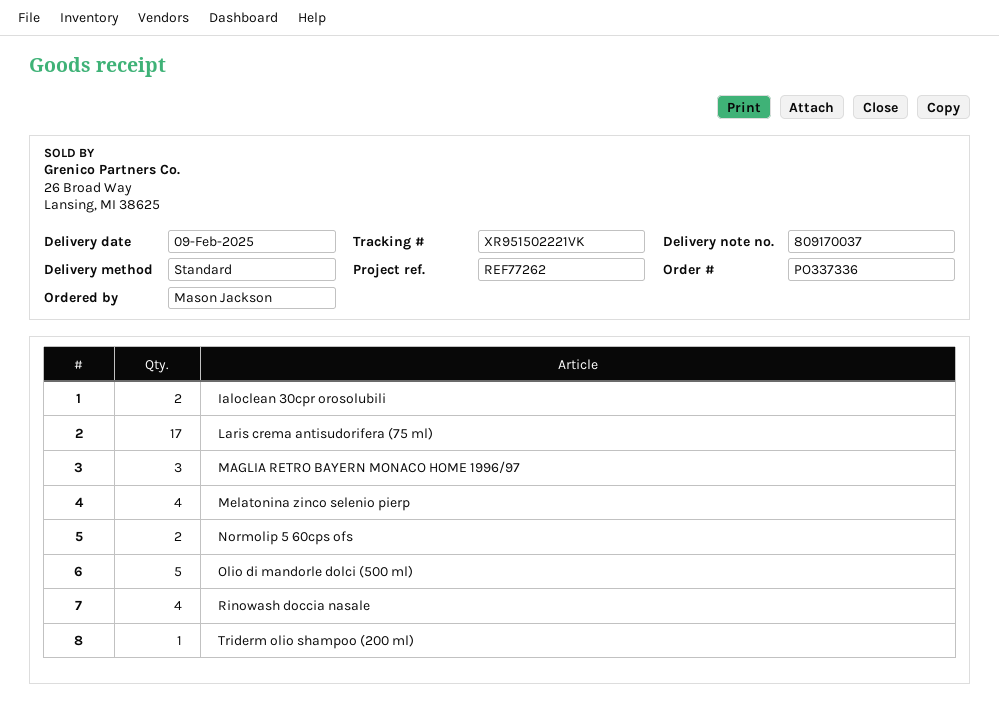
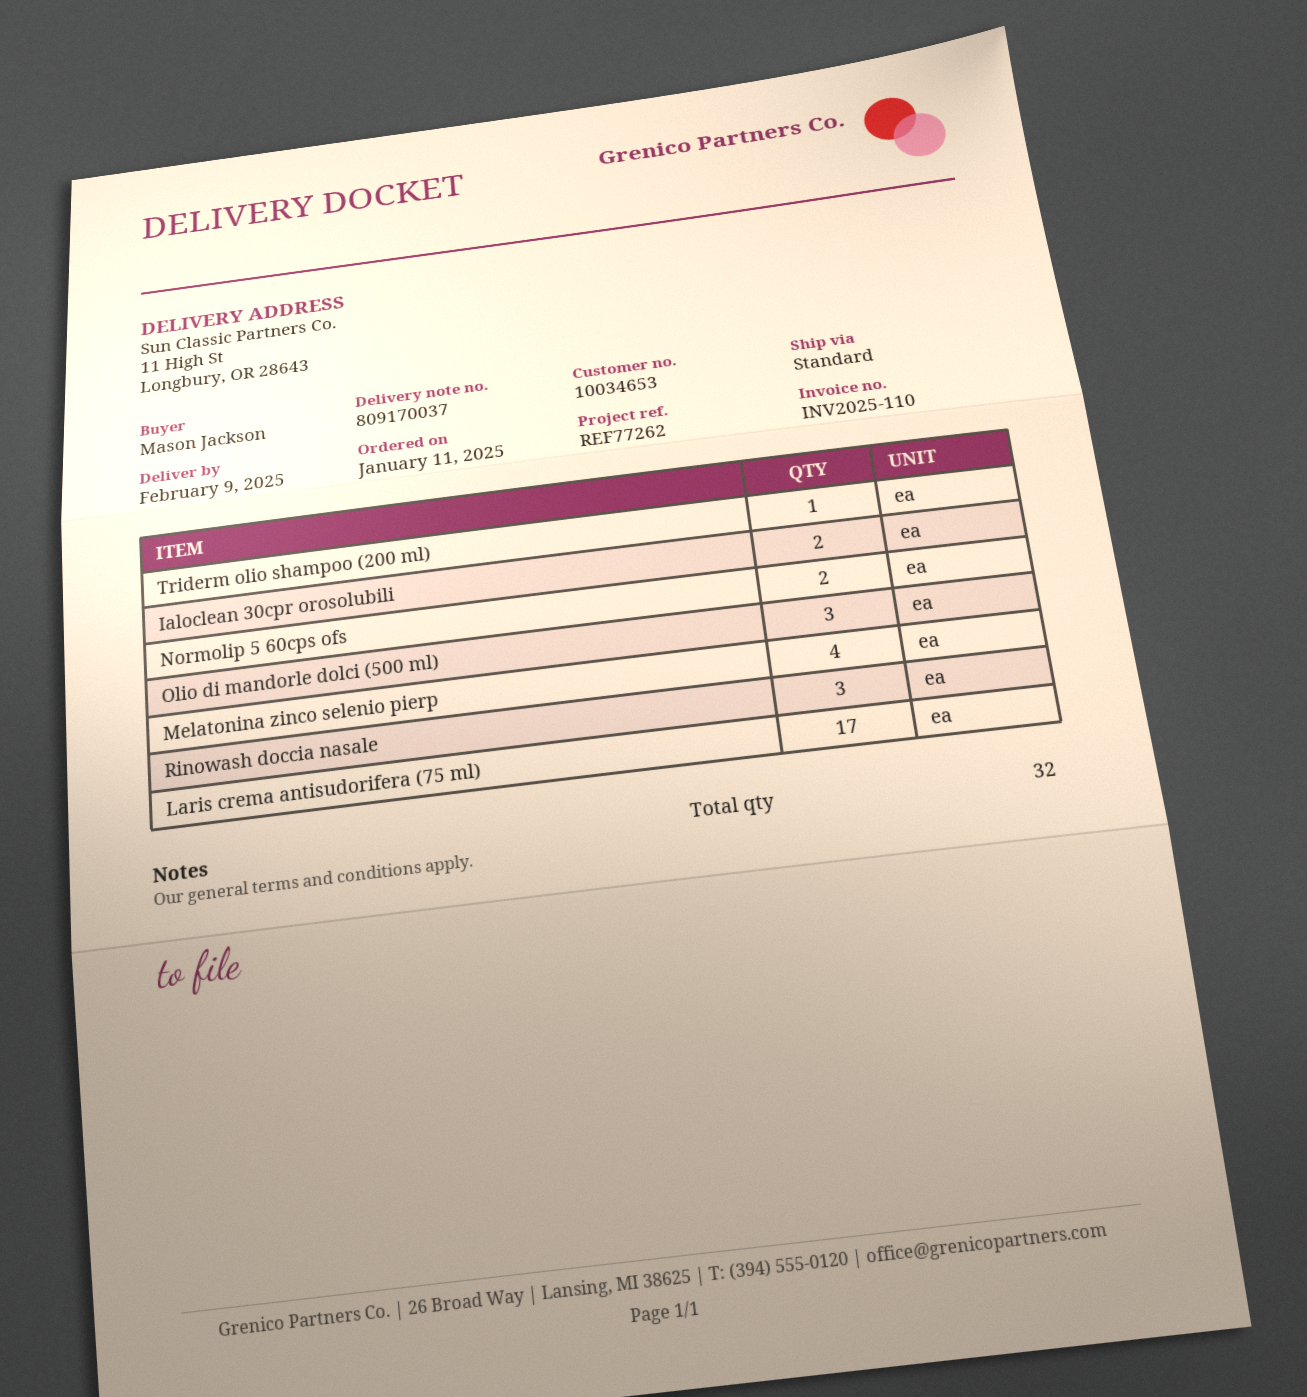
MAGLIA RETRO BAYERN MONACO HOME 1996/97: 3 -> none
Olio di mandorle dolci (500 ml): 5 -> 3
Rinowash doccia nasale: 4 -> 3

